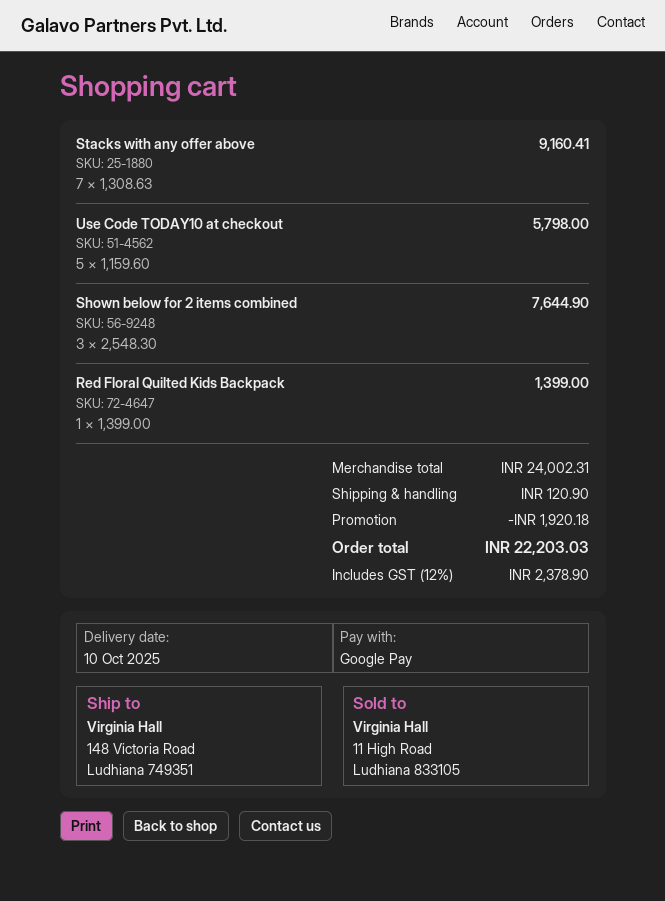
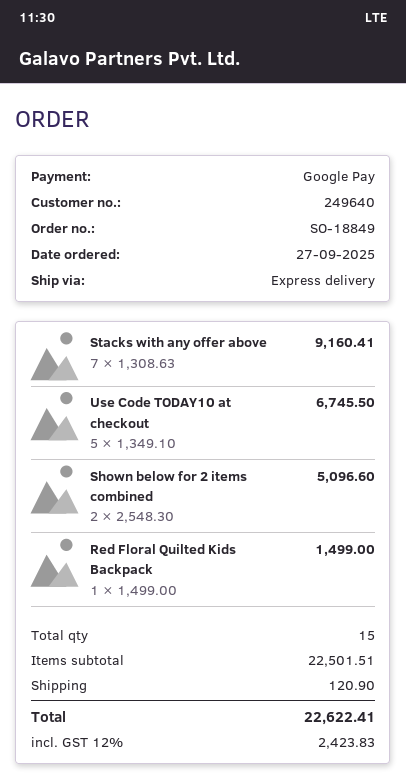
Use Code TODAY10 at checkout: 5 x 1159.60 = 5798.00 -> 5 x 1349.10 = 6745.50
Shown below for 2 items combined: 3 x 2548.30 = 7644.90 -> 2 x 2548.30 = 5096.60
Red Floral Quilted Kids Backpack: 1 x 1399.00 = 1399.00 -> 1 x 1499.00 = 1499.00
subtotal: 24002.31 -> 22501.51
discount: 1920.18 -> none
tax: 12% = 2378.90 -> 12% = 2423.83
total: 22203.03 -> 22622.41

